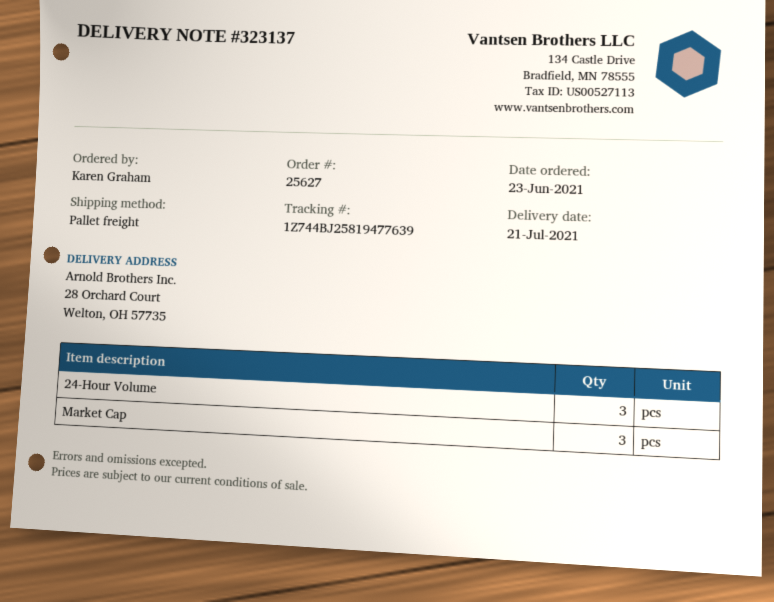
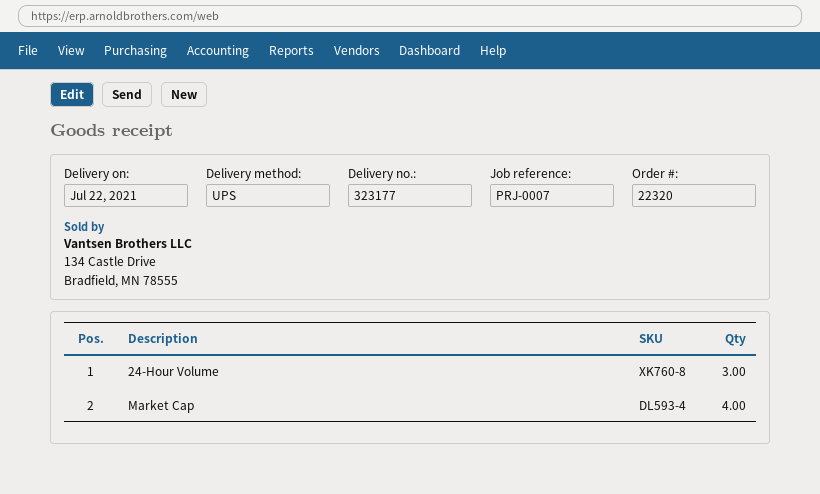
order number: 25627 -> 22320
delivery note number: 323137 -> 323177
delivery date: 2021-07-21 -> 2021-07-22
shipping method: pallet freight -> UPS
Market Cap: 3 -> 4

